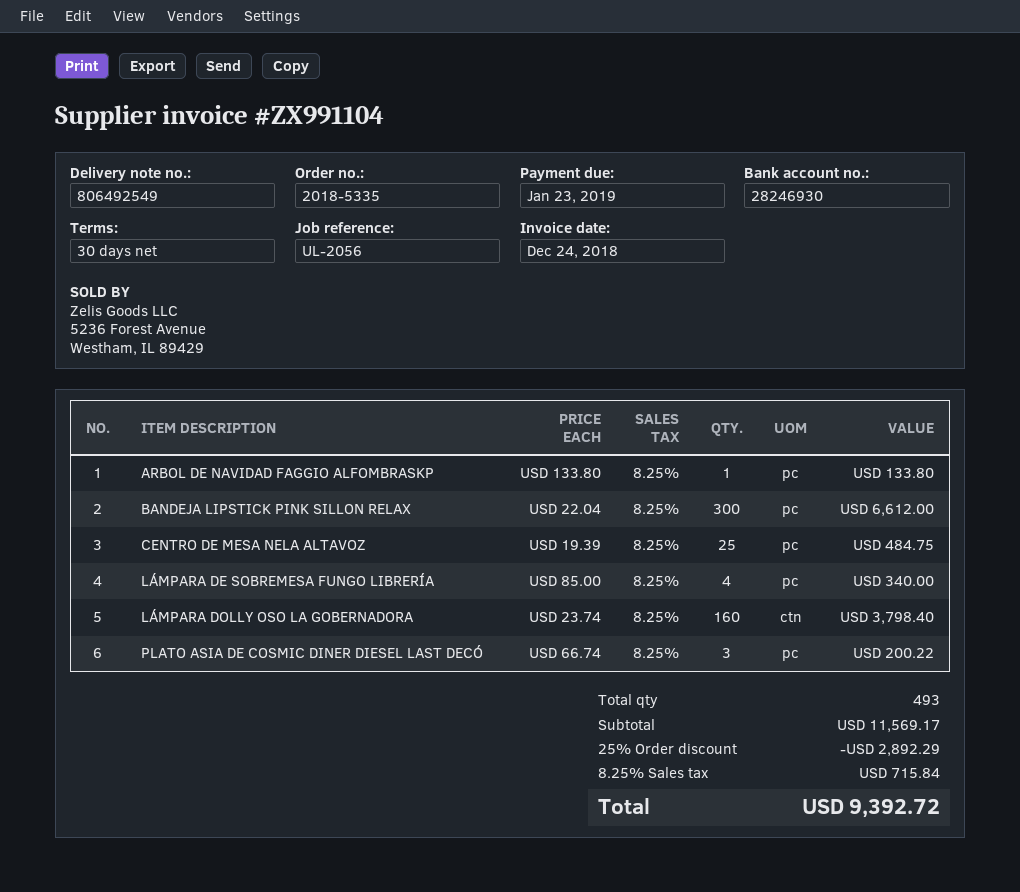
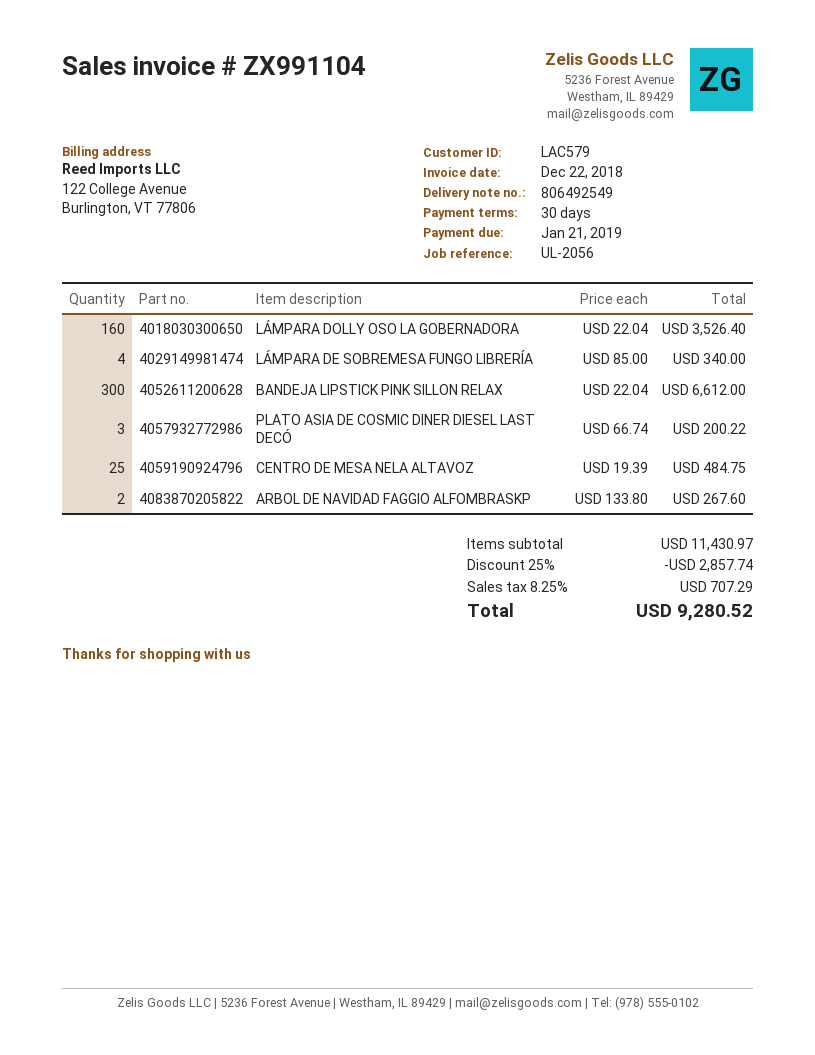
invoice date: 2018-12-24 -> 2018-12-22
due date: 2019-01-23 -> 2019-01-21
ARBOL DE NAVIDAD FAGGIO ALFOMBRASKP: 1 x 133.80 = 133.80 -> 2 x 133.80 = 267.60
LÁMPARA DOLLY OSO LA GOBERNADORA: 160 x 23.74 = 3798.40 -> 160 x 22.04 = 3526.40
subtotal: 11569.17 -> 11430.97
discount: 25% = 2892.29 -> 25% = 2857.74
tax: 8.25% = 715.84 -> 8.25% = 707.29
total: 9392.72 -> 9280.52

